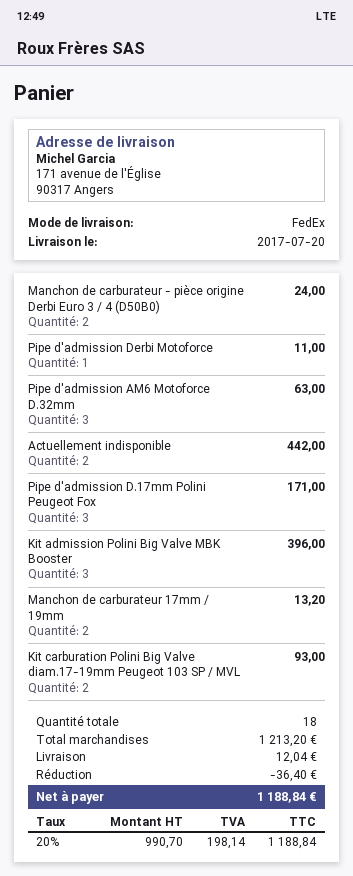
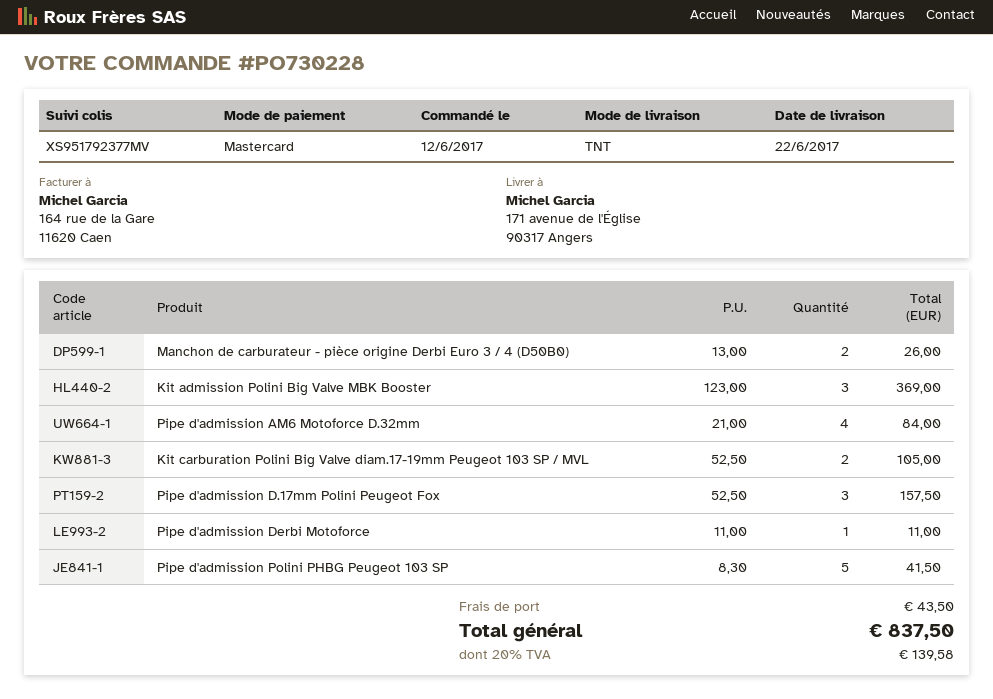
delivery date: 2017-07-20 -> 2017-06-22
shipping method: FedEx -> TNT
Manchon de carburateur - pièce origine Derbi Euro 3 / 4 (D50B0): 2 for 24.00 -> 2 for 26.00
Pipe d'admission AM6 Motoforce D.32mm: 3 for 63.00 -> 4 for 84.00
Actuellement indisponible: 2 for 442.00 -> none
Pipe d'admission D.17mm Polini Peugeot Fox: 3 for 171.00 -> 3 for 157.50
Kit admission Polini Big Valve MBK Booster: 3 for 396.00 -> 3 for 369.00
Manchon de carburateur 17mm / 19mm: 2 for 13.20 -> none
Kit carburation Polini Big Valve diam.17-19mm Peugeot 103 SP / MVL: 2 for 93.00 -> 2 for 105.00
Pipe d'admission Polini PHBG Peugeot 103 SP: none -> 5 for 41.50
discount: 36.40 -> none
shipping: 12.04 -> 43.50
tax: 20% = 198.14 -> 20% = 139.58
total: 1188.84 -> 837.50

